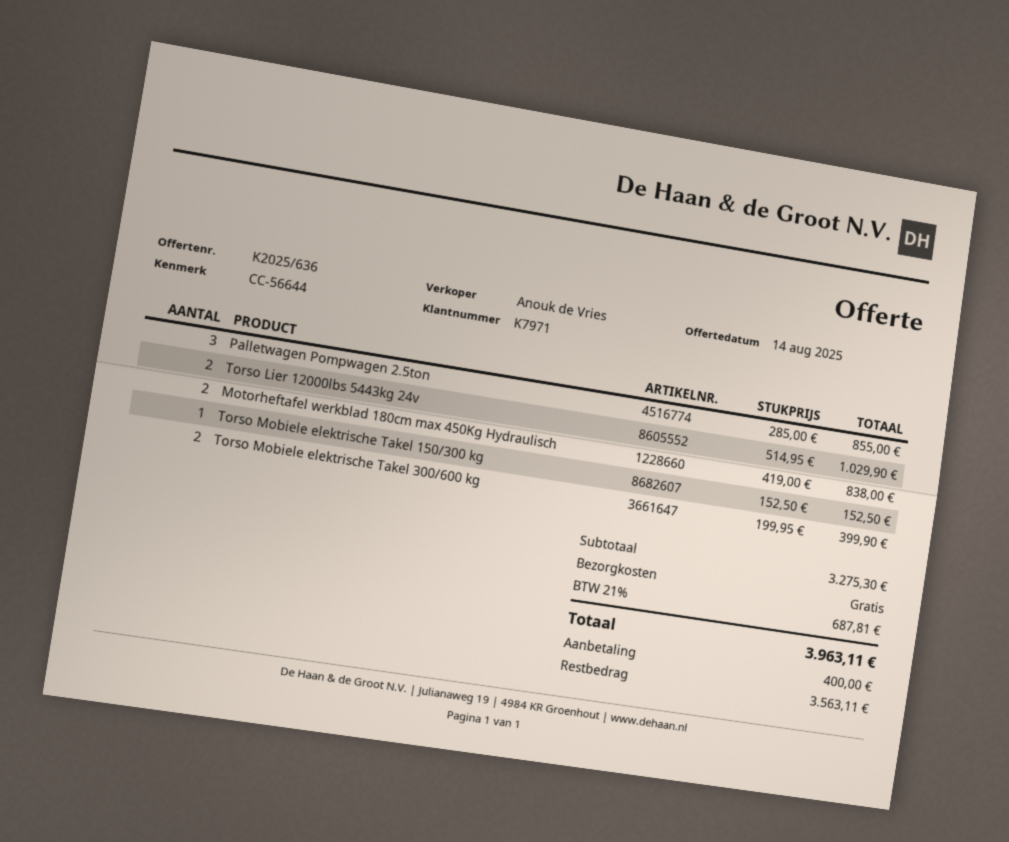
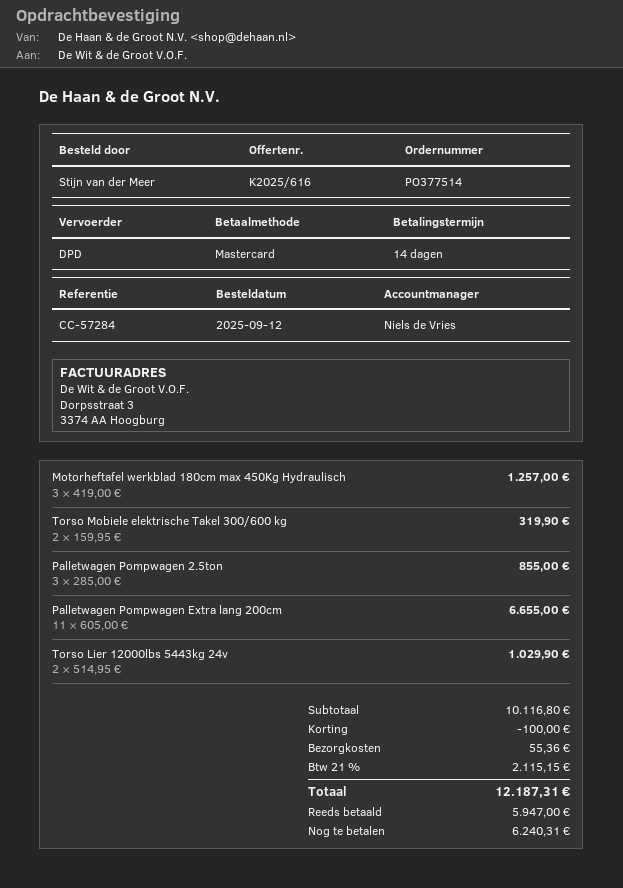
quote number: K2025/636 -> K2025/616
reference: CC-56644 -> CC-57284
sales rep: Anouk de Vries -> Niels de Vries
Motorheftafel werkblad 180cm max 450Kg Hydraulisch: 2 x 419.00 = 838.00 -> 3 x 419.00 = 1257.00
Torso Mobiele elektrische Takel 150/300 kg: 1 x 152.50 = 152.50 -> none
Torso Mobiele elektrische Takel 300/600 kg: 2 x 199.95 = 399.90 -> 2 x 159.95 = 319.90
Palletwagen Pompwagen Extra lang 200cm: none -> 11 x 605.00 = 6655.00
subtotal: 3275.30 -> 10116.80
discount: none -> 100.00
shipping: 0.00 -> 55.36
tax: 21% = 687.81 -> 21% = 2115.15
total: 3963.11 -> 12187.31
deposit: 400.00 -> 5947.00
balance: 3563.11 -> 6240.31

